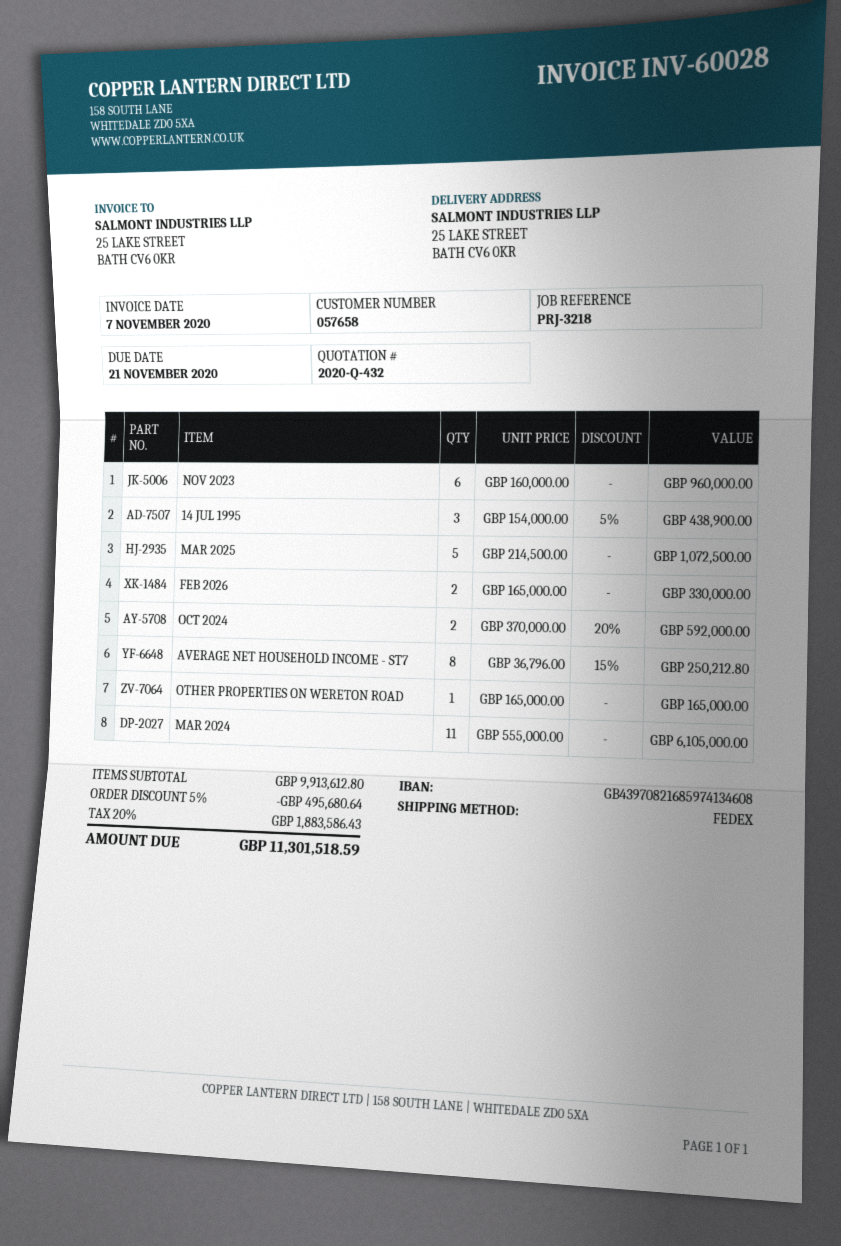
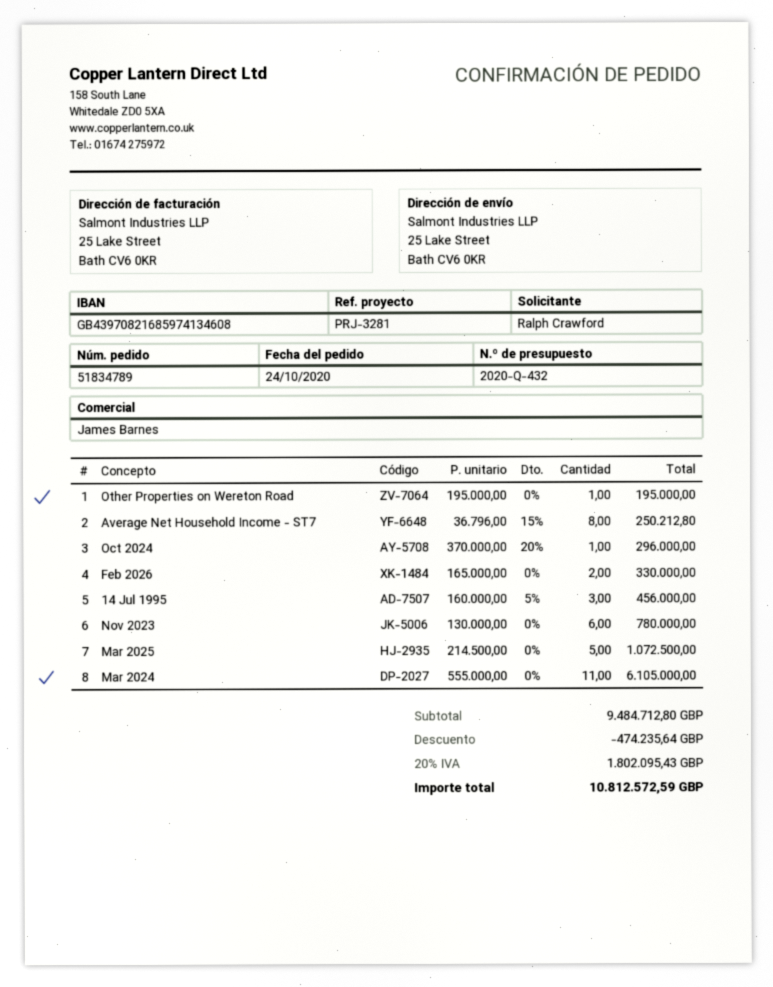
reference: PRJ-3218 -> PRJ-3281
NOV 2023: 6 x 160000.00 = 960000.00 -> 6 x 130000.00 = 780000.00
14 JUL 1995: 3 x 154000.00 - 5% = 438900.00 -> 3 x 160000.00 - 5% = 456000.00
OCT 2024: 2 x 370000.00 - 20% = 592000.00 -> 1 x 370000.00 - 20% = 296000.00
OTHER PROPERTIES ON WERETON ROAD: 1 x 165000.00 = 165000.00 -> 1 x 195000.00 = 195000.00
subtotal: 9913612.80 -> 9484712.80
discount: 495680.64 -> 474235.64
tax: 20% = 1883586.43 -> 20% = 1802095.43
total: 11301518.59 -> 10812572.59

